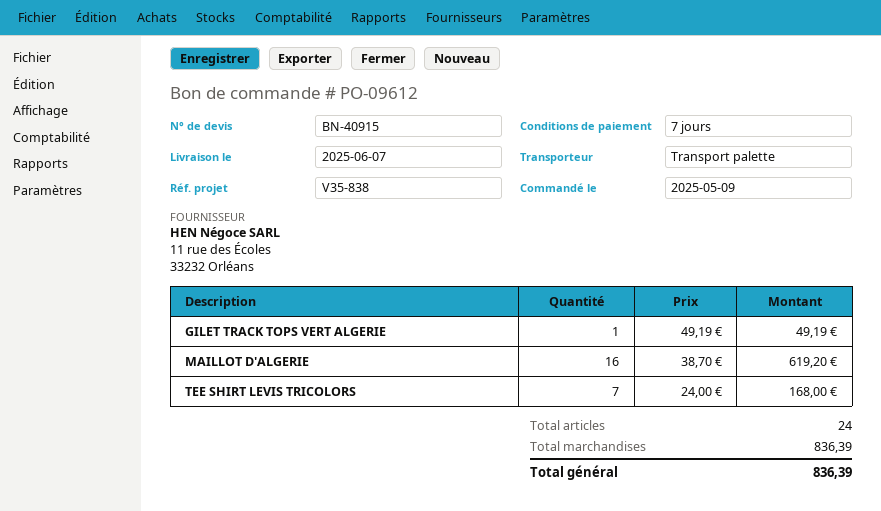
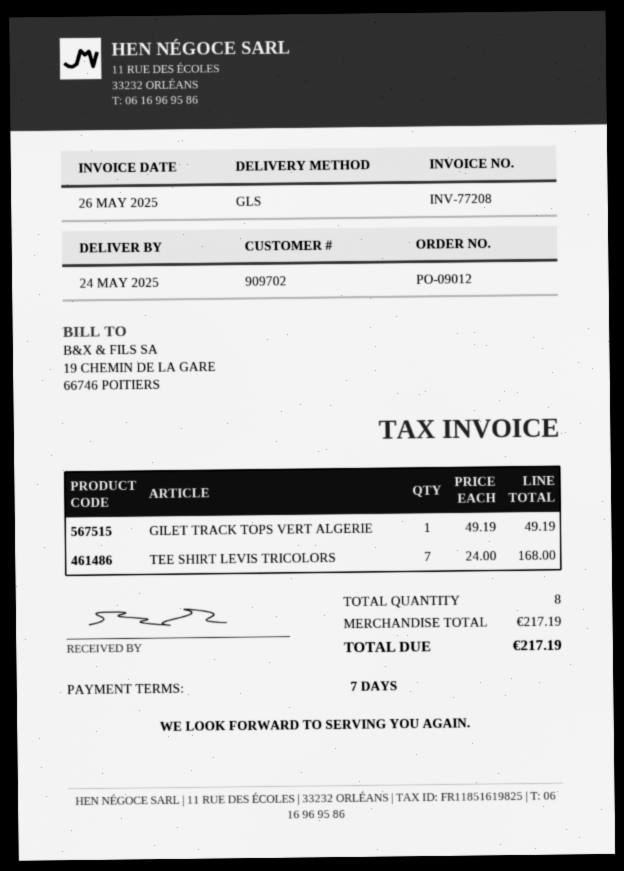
order number: PO-09612 -> PO-09012
delivery date: 2025-06-07 -> 2025-05-24
shipping method: pallet freight -> GLS
MAILLOT D'ALGERIE: 16 x 38.70 = 619.20 -> none
total quantity: 24 -> 8
subtotal: 836.39 -> 217.19
total: 836.39 -> 217.19

